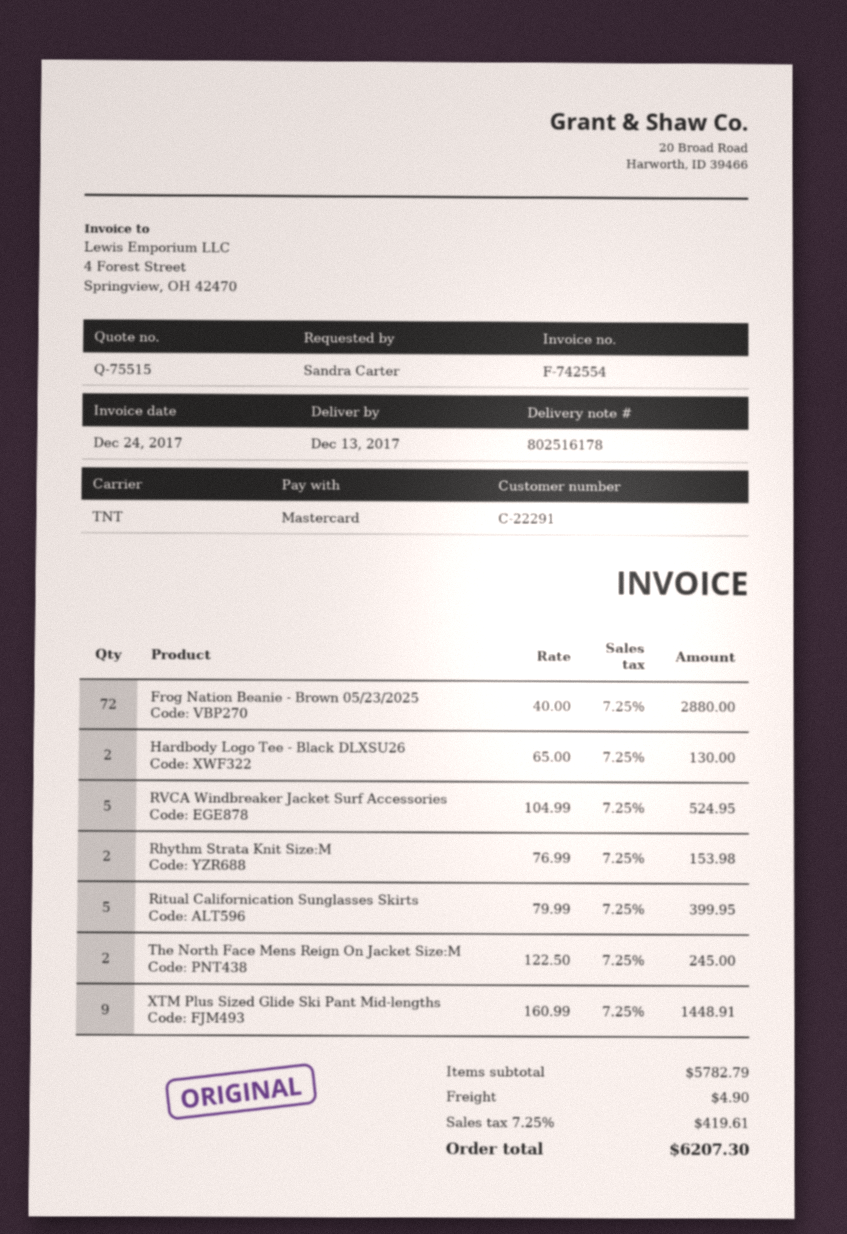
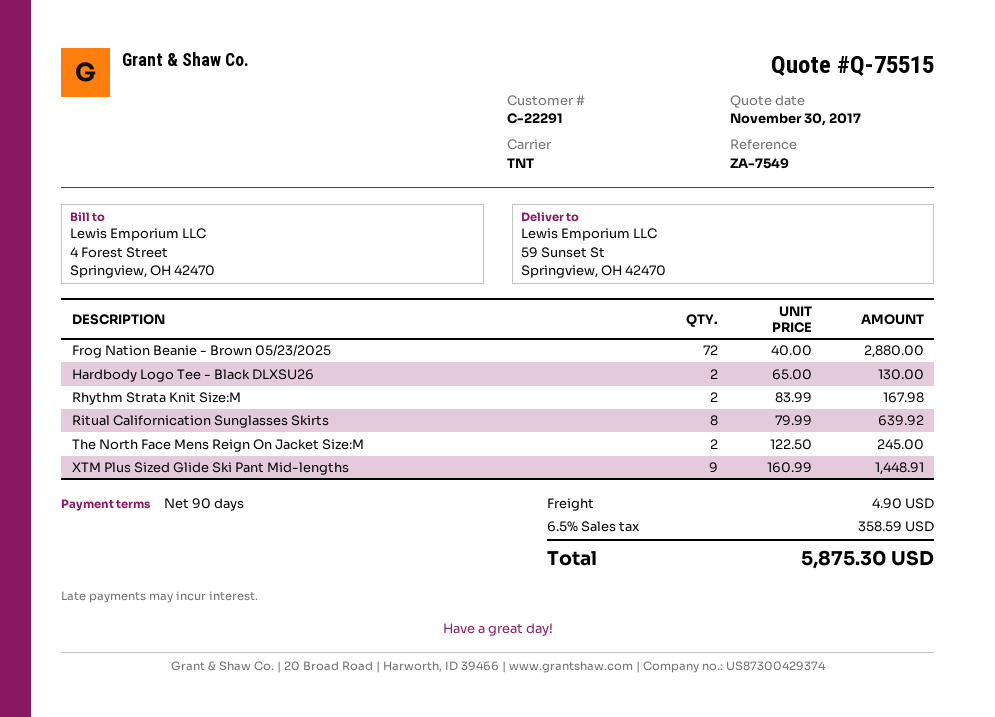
RVCA Windbreaker Jacket Surf Accessories: 5 x 104.99 = 524.95 -> none
Rhythm Strata Knit Size:M: 2 x 76.99 = 153.98 -> 2 x 83.99 = 167.98
Ritual Californication Sunglasses Skirts: 5 x 79.99 = 399.95 -> 8 x 79.99 = 639.92
tax: 7.25% = 419.61 -> 6.5% = 358.59
total: 6207.30 -> 5875.30

